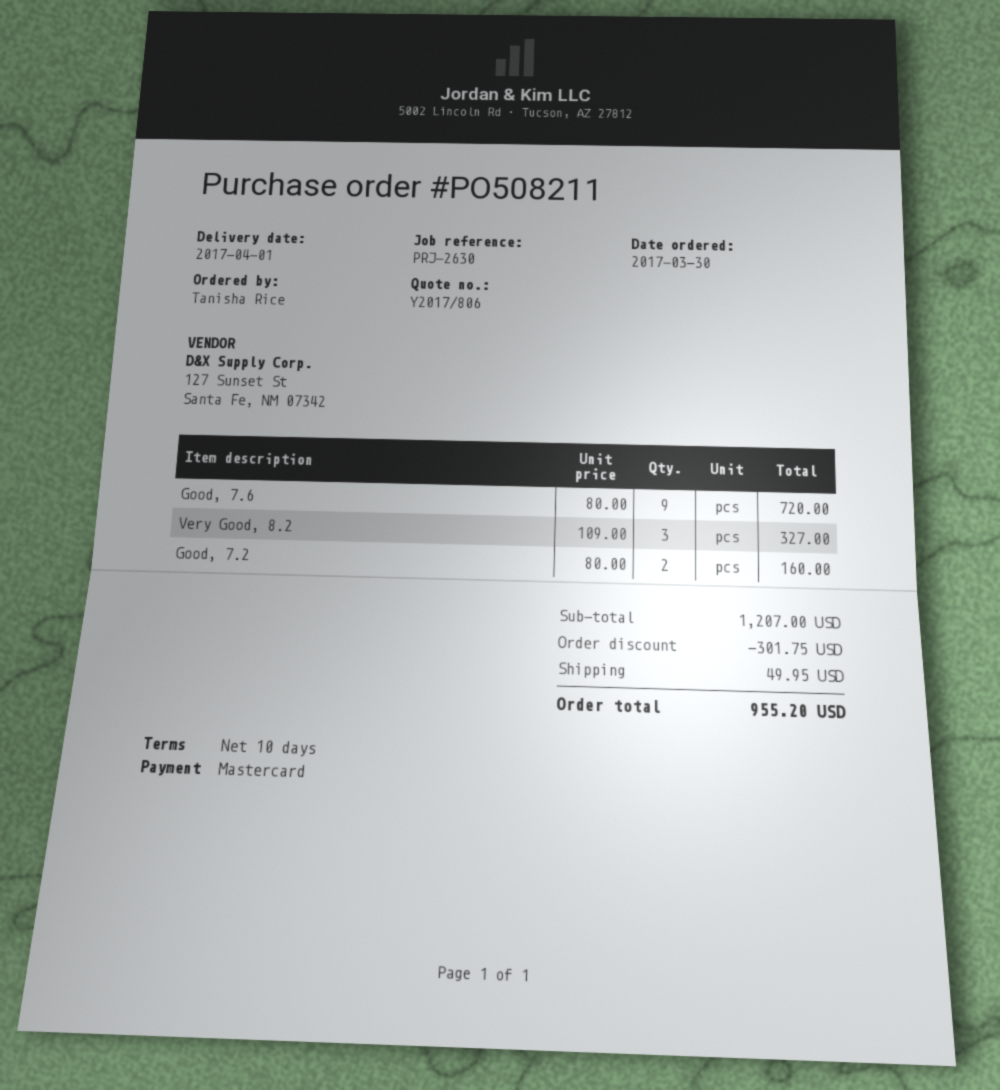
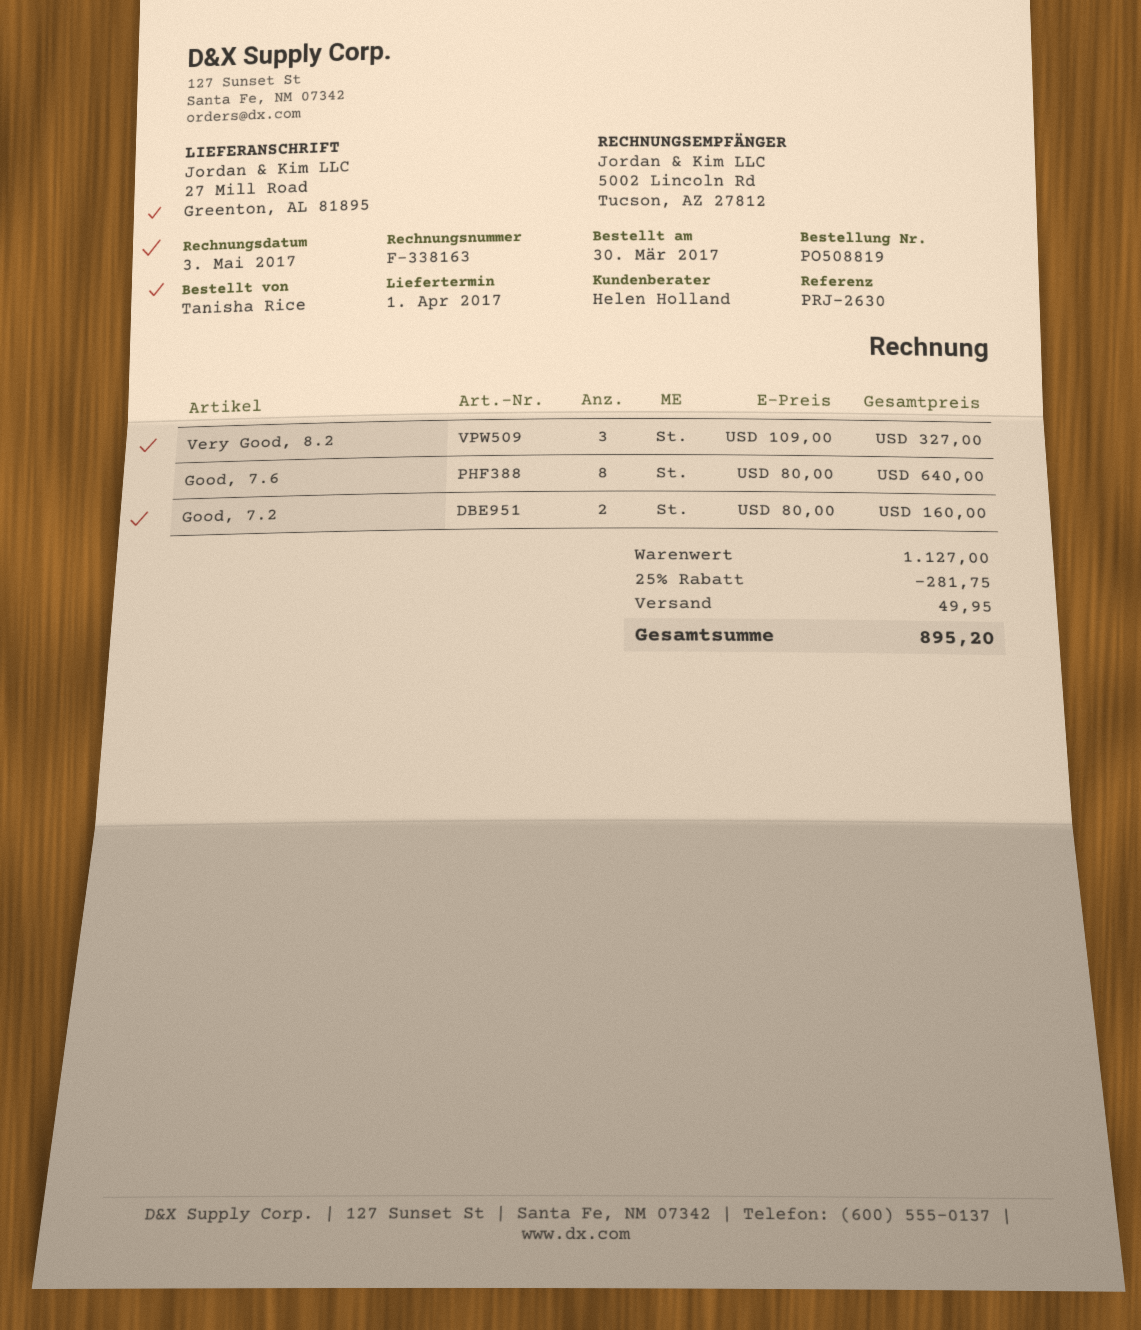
order number: PO508211 -> PO508819
Good, 7.6: 9 x 80.00 = 720.00 -> 8 x 80.00 = 640.00
subtotal: 1207.00 -> 1127.00
discount: 301.75 -> 281.75
total: 955.20 -> 895.20

